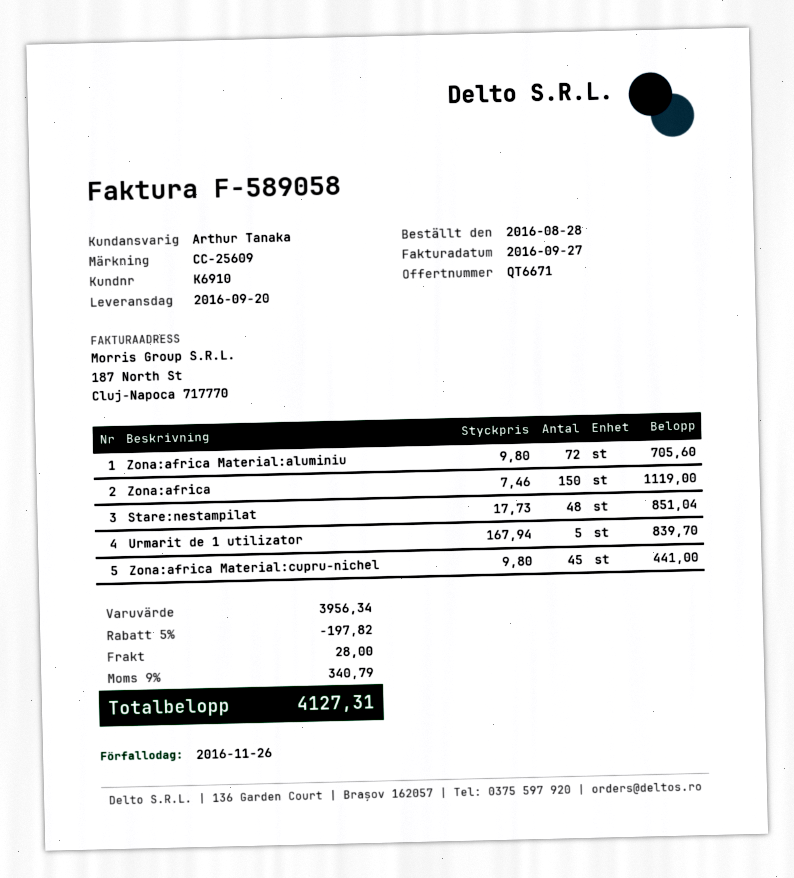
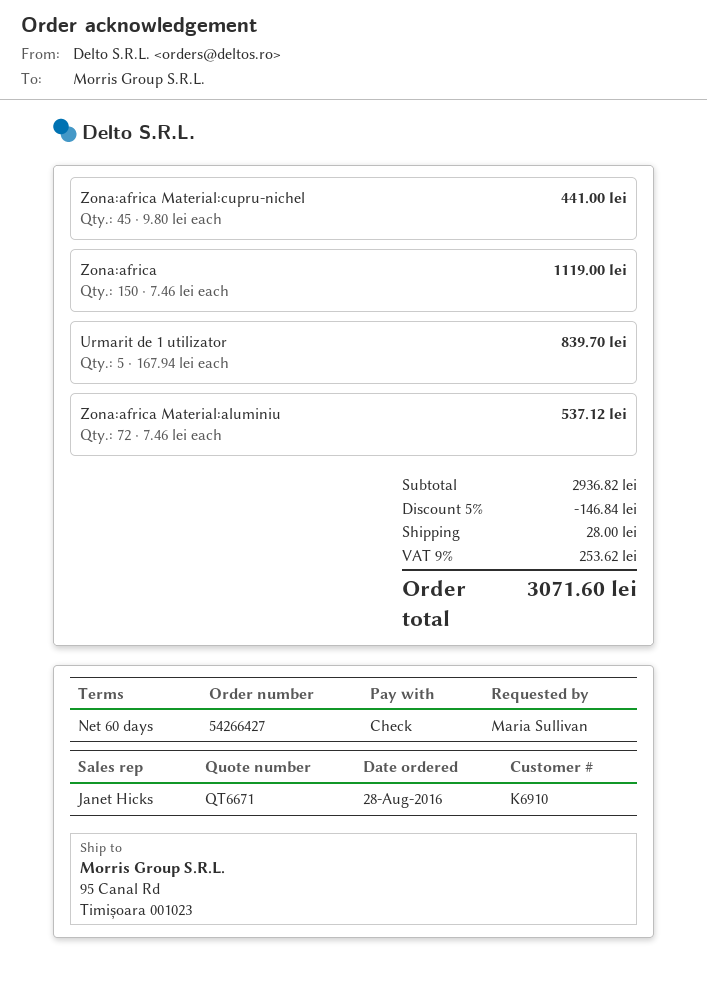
sales rep: Arthur Tanaka -> Janet Hicks
Zona:africa Material:aluminiu: 72 x 9.80 = 705.60 -> 72 x 7.46 = 537.12
Stare:nestampilat: 48 x 17.73 = 851.04 -> none
subtotal: 3956.34 -> 2936.82
discount: 5% = 197.82 -> 5% = 146.84
tax: 9% = 340.79 -> 9% = 253.62
total: 4127.31 -> 3071.60

